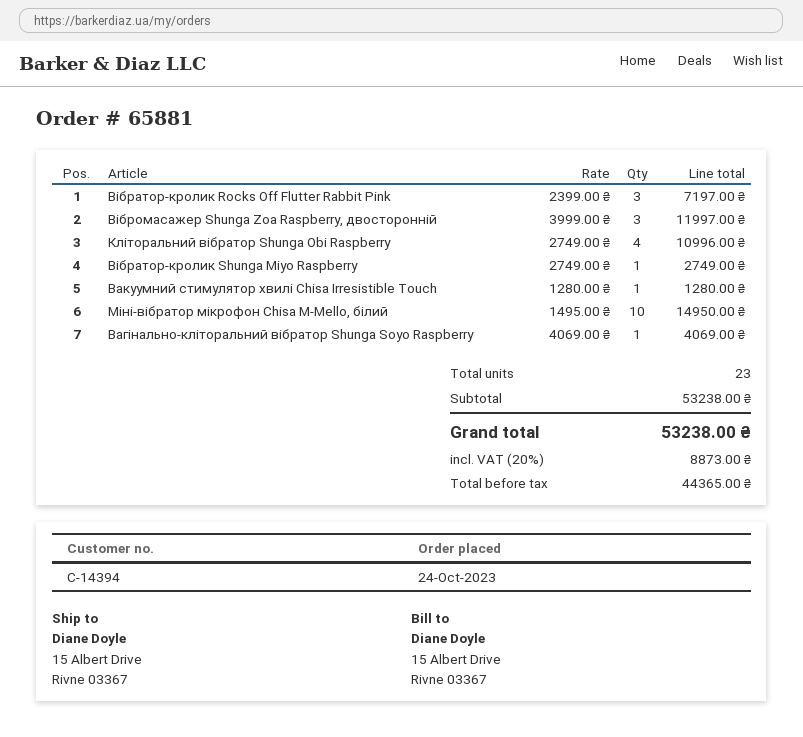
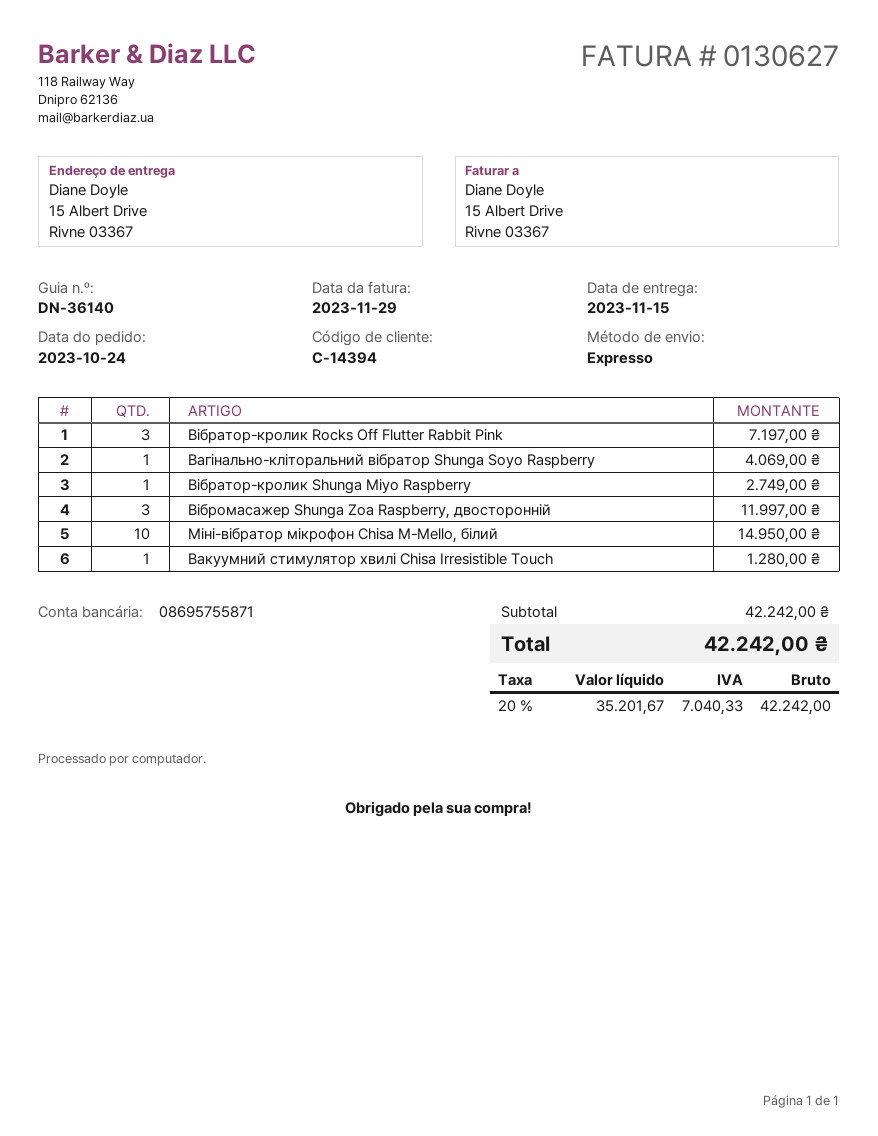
Кліторальний вібратор Shunga Obi Raspberry: 4 for 10996.00 -> none
subtotal: 53238.00 -> 42242.00
net: 44365.00 -> 35201.67
tax: 20% = 8873.00 -> 20% = 7040.33
total: 53238.00 -> 42242.00

